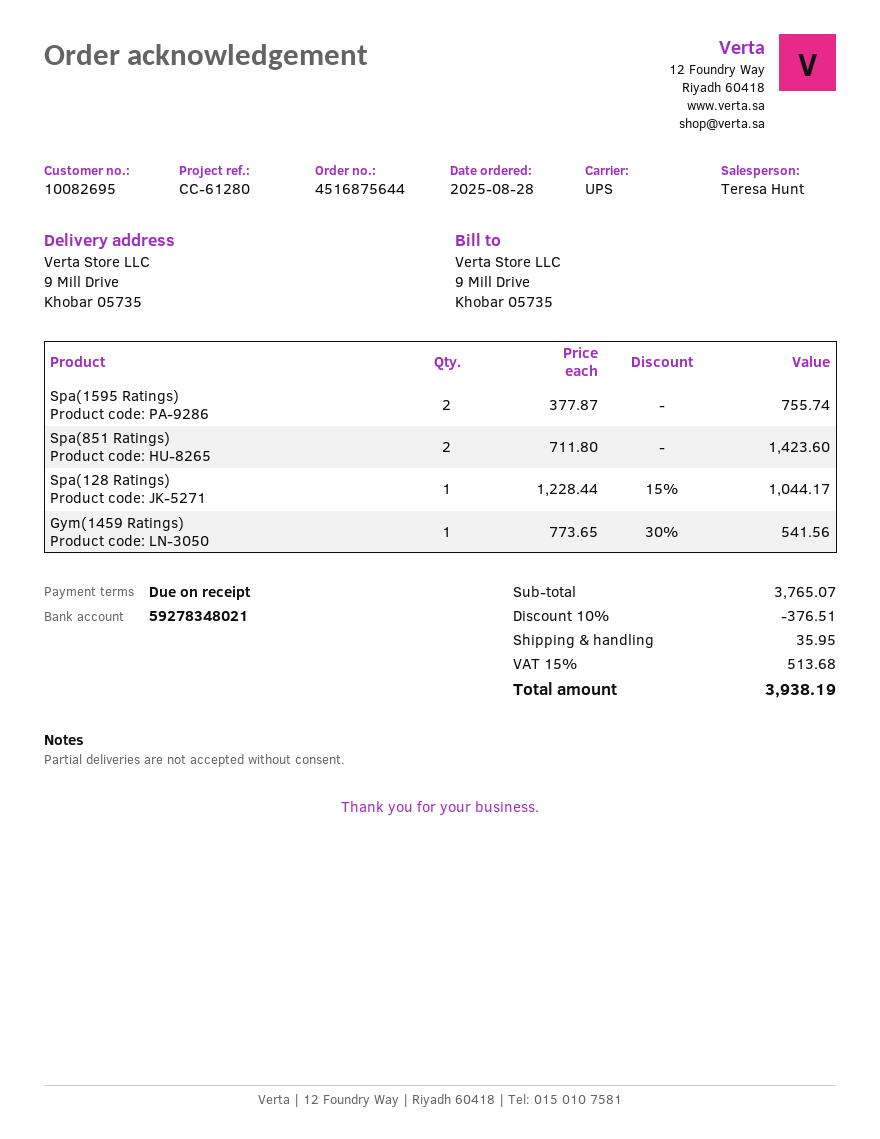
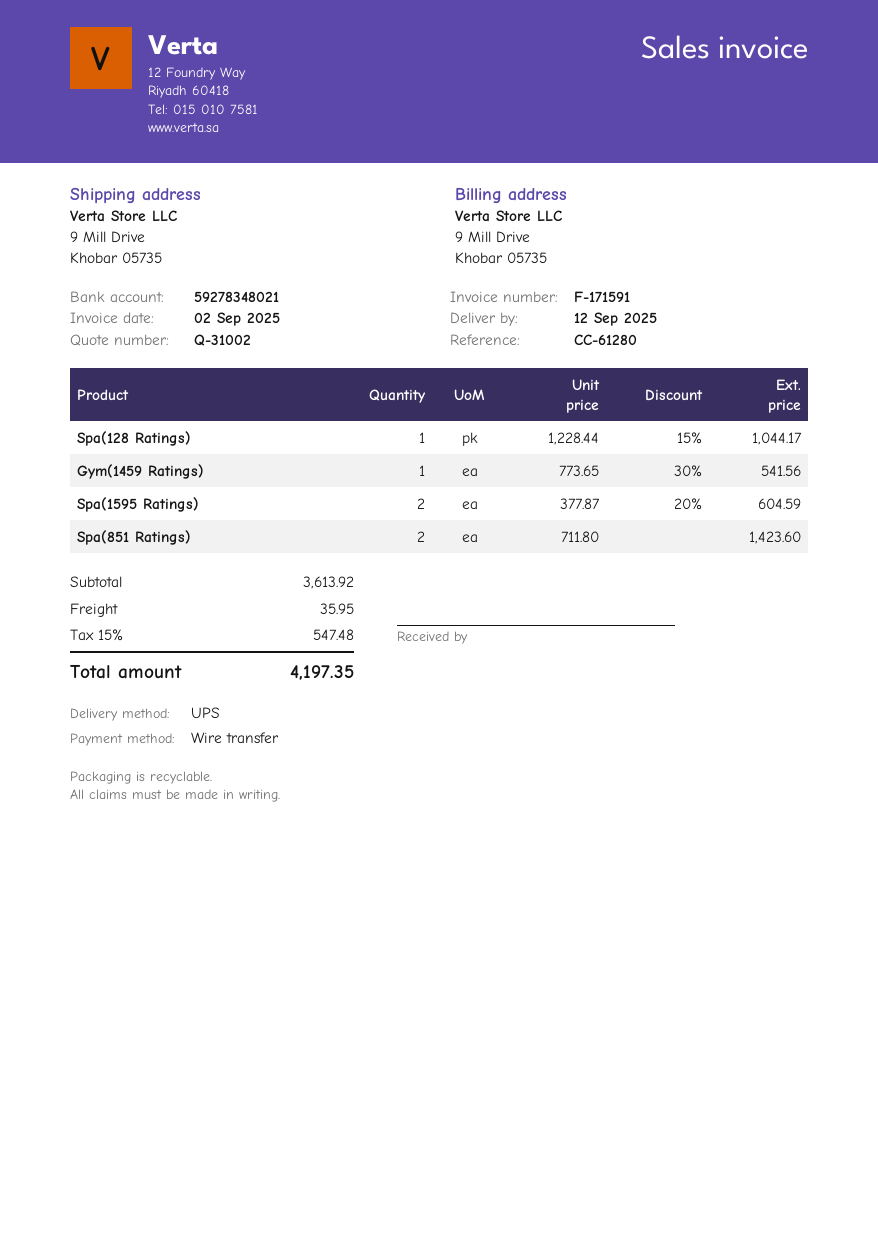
Spa(1595 Ratings): 2 x 377.87 = 755.74 -> 2 x 377.87 - 20% = 604.59
subtotal: 3765.07 -> 3613.92
discount: 10% = 376.51 -> none
tax: 15% = 513.68 -> 15% = 547.48
total: 3938.19 -> 4197.35

